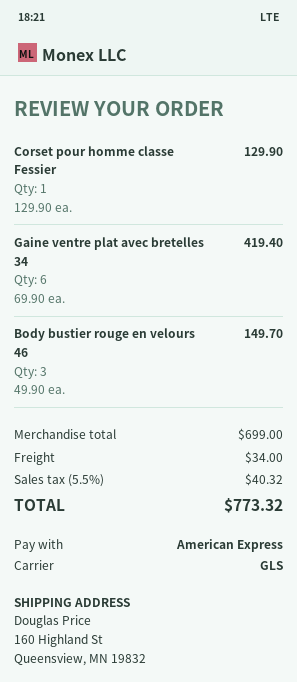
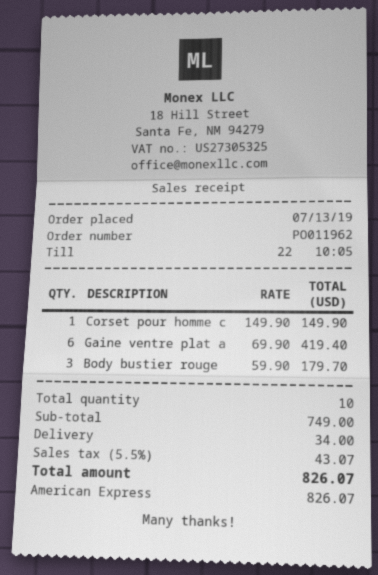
Corset pour homme classe Fessier: 1 x 129.90 = 129.90 -> 1 x 149.90 = 149.90
Body bustier rouge en velours 46: 3 x 49.90 = 149.70 -> 3 x 59.90 = 179.70
subtotal: 699.00 -> 749.00
tax: 5.5% = 40.32 -> 5.5% = 43.07
total: 773.32 -> 826.07

